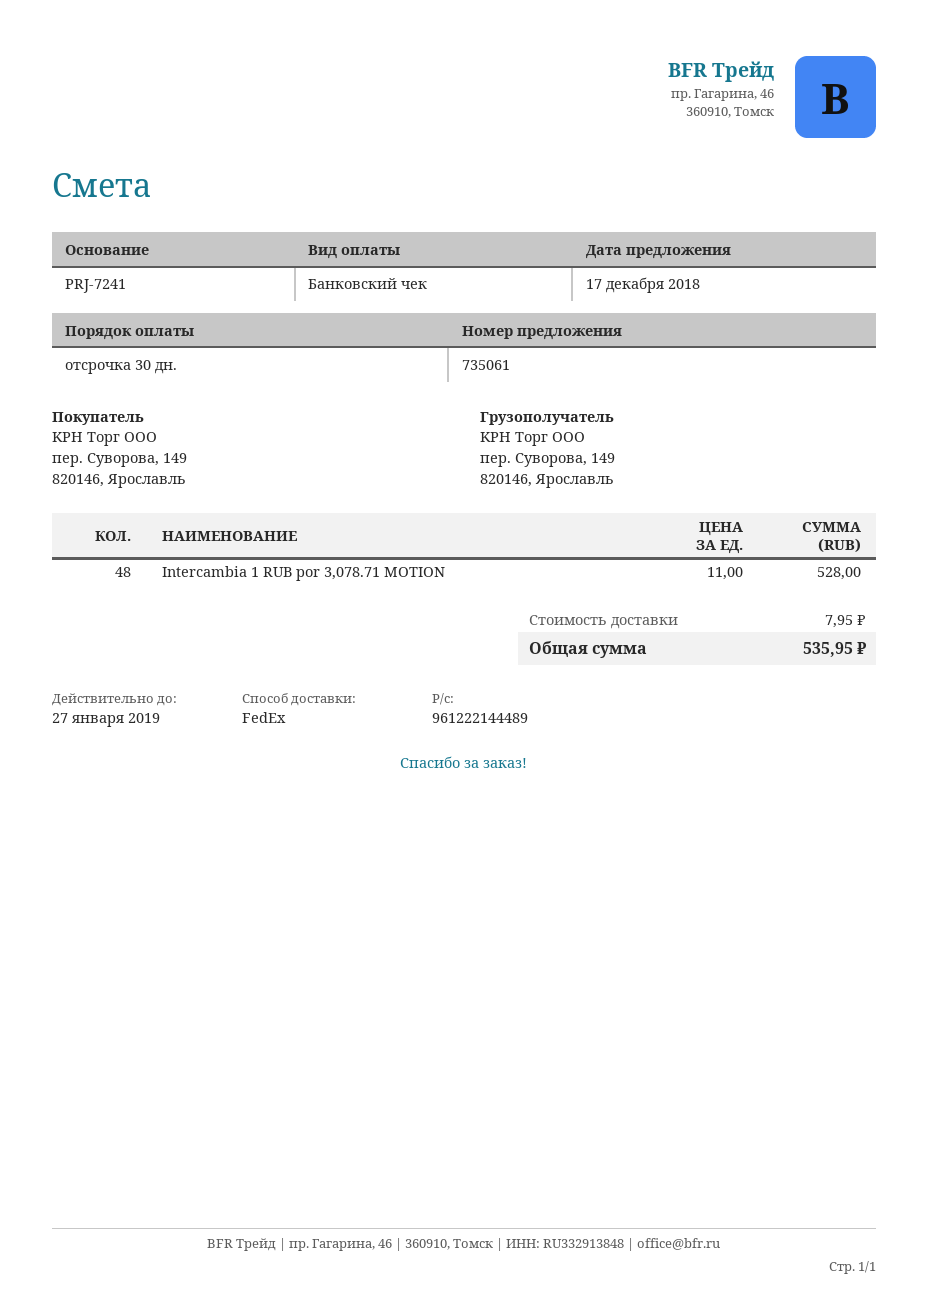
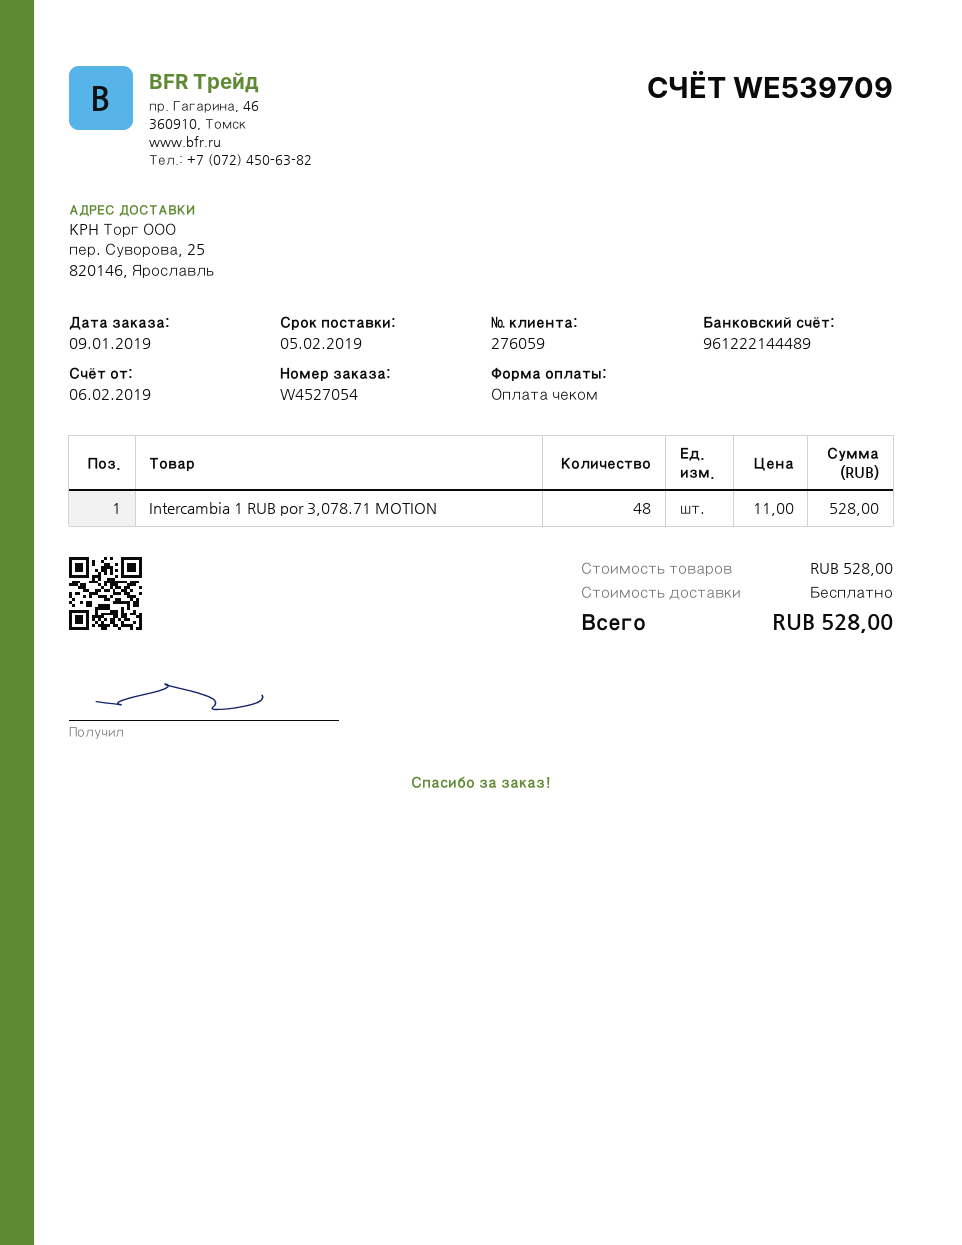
ship to: пер. Суворова, 149, 820146, Ярославль -> пер. Суворова, 25, 820146, Ярославль
shipping: 7.95 -> 0.00
total: 535.95 -> 528.00

